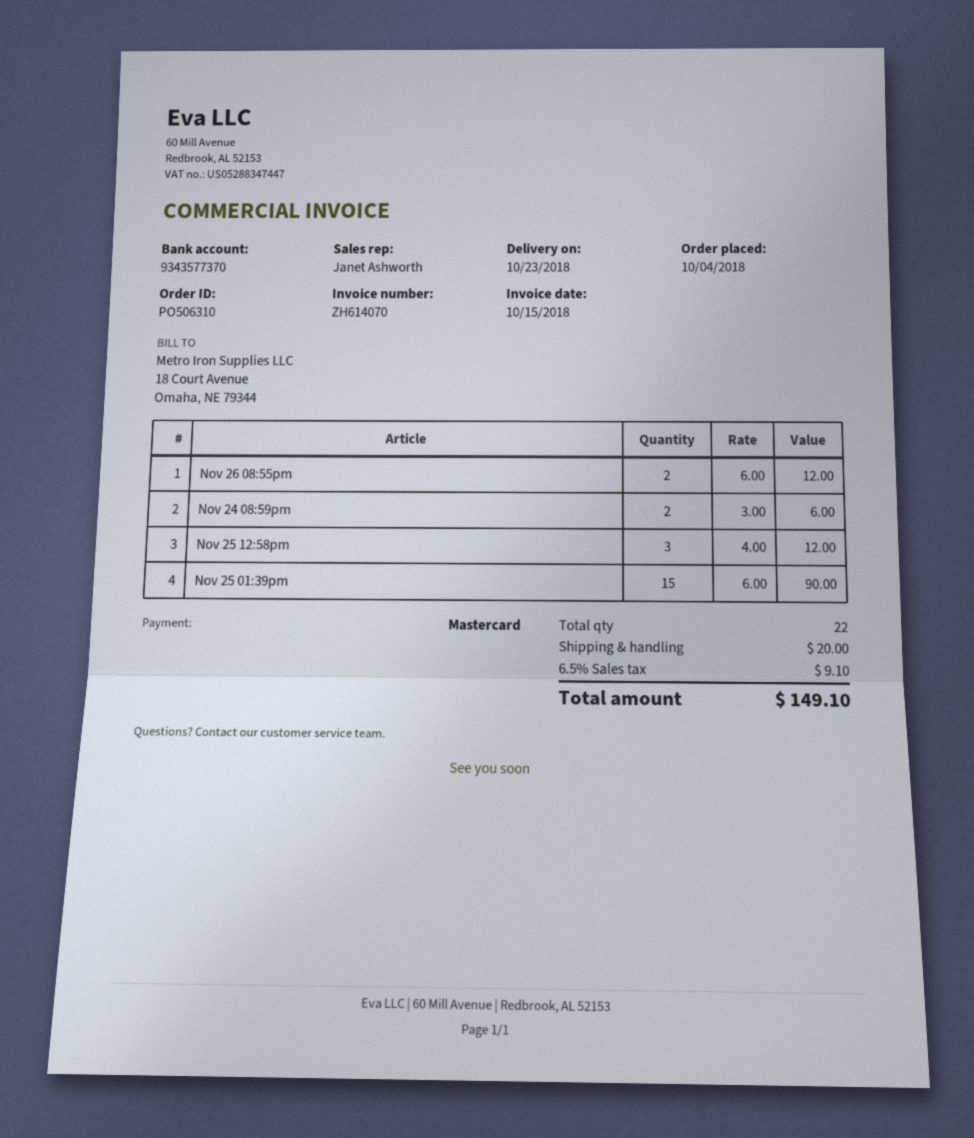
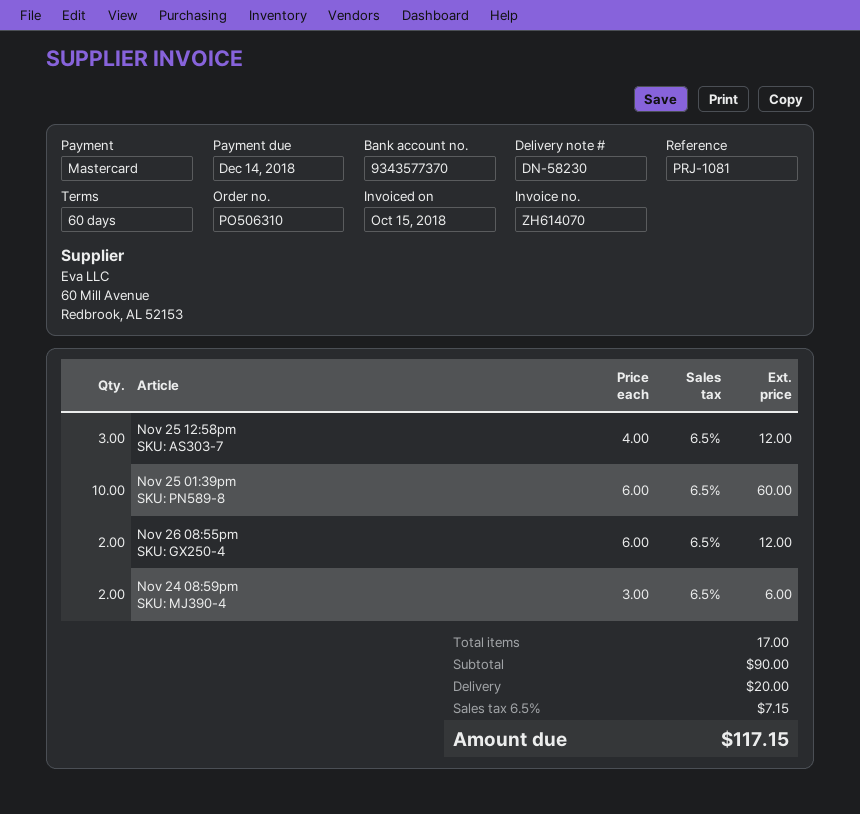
Nov 25 01:39pm: 15 x 6.00 = 90.00 -> 10 x 6.00 = 60.00
total quantity: 22 -> 17
tax: 6.5% = 9.10 -> 6.5% = 7.15
total: 149.10 -> 117.15

